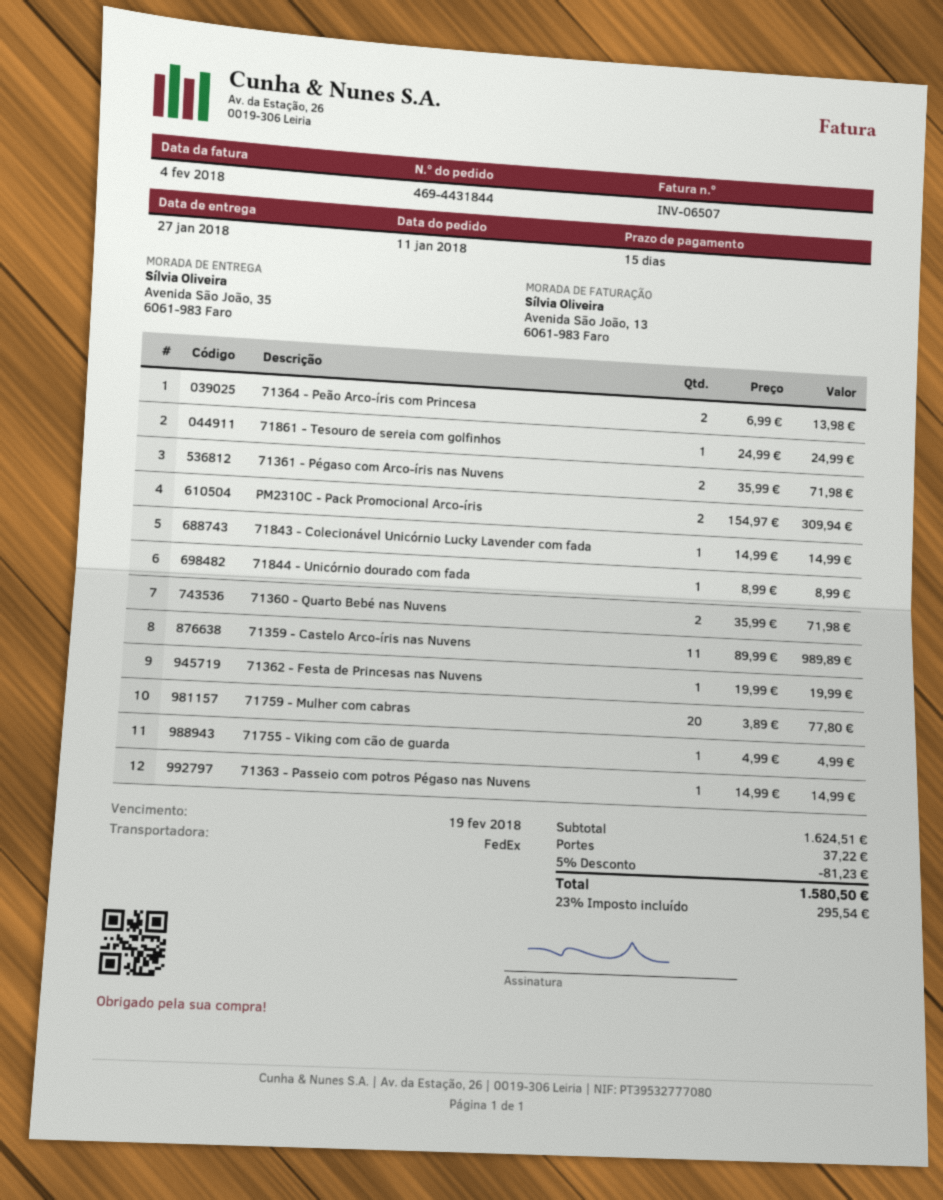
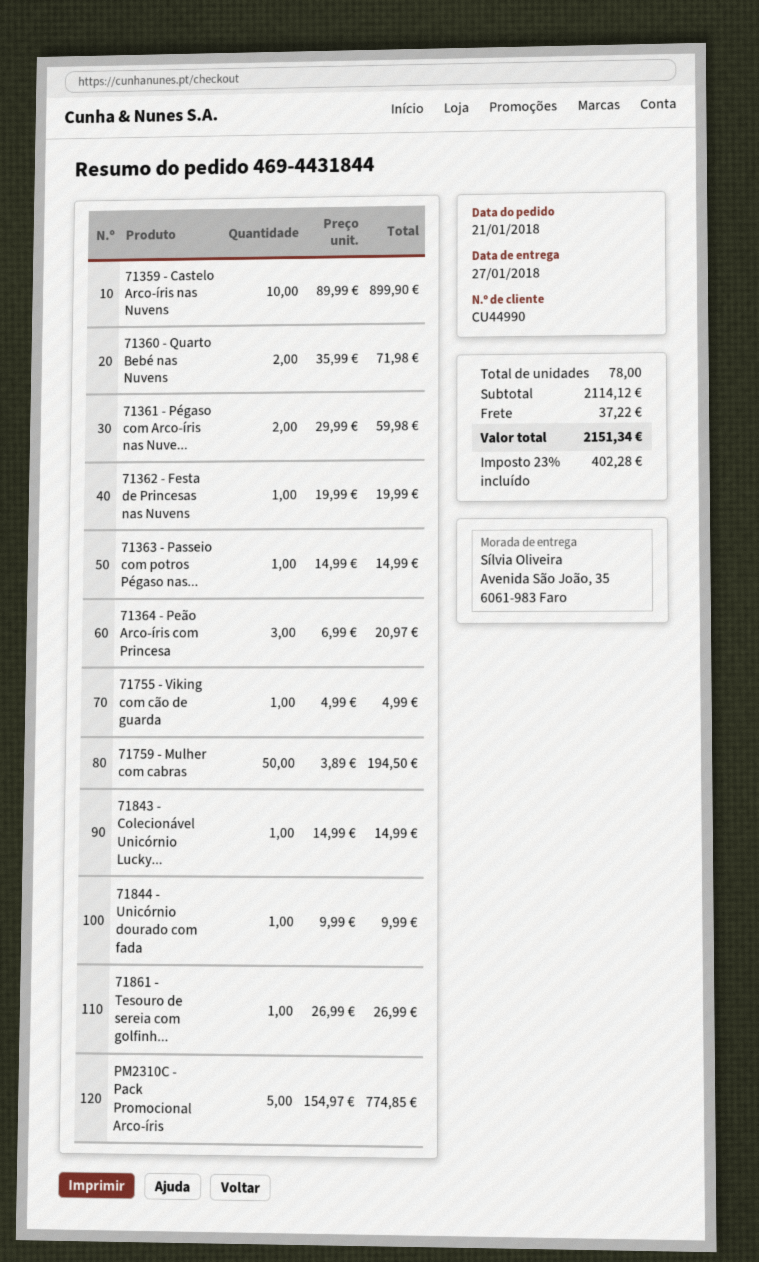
order date: 2018-01-11 -> 2018-01-21
71364 - Peão Arco-íris com Princesa: 2 x 6.99 = 13.98 -> 3 x 6.99 = 20.97
71861 - Tesouro de sereia com golfinhos: 1 x 24.99 = 24.99 -> 1 x 26.99 = 26.99
71361 - Pégaso com Arco-íris nas Nuvens: 2 x 35.99 = 71.98 -> 2 x 29.99 = 59.98
PM2310C - Pack Promocional Arco-íris: 2 x 154.97 = 309.94 -> 5 x 154.97 = 774.85
71844 - Unicórnio dourado com fada: 1 x 8.99 = 8.99 -> 1 x 9.99 = 9.99
71359 - Castelo Arco-íris nas Nuvens: 11 x 89.99 = 989.89 -> 10 x 89.99 = 899.90
71759 - Mulher com cabras: 20 x 3.89 = 77.80 -> 50 x 3.89 = 194.50
subtotal: 1624.51 -> 2114.12
discount: 5% = 81.23 -> none
tax: 23% = 295.54 -> 23% = 402.28
total: 1580.50 -> 2151.34

